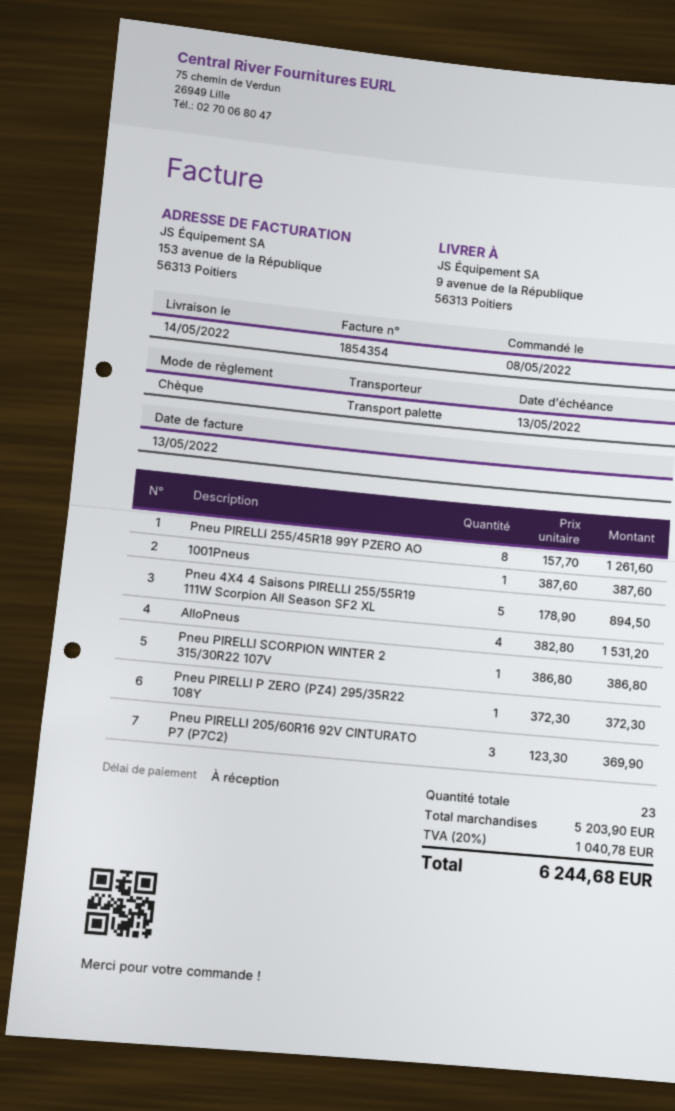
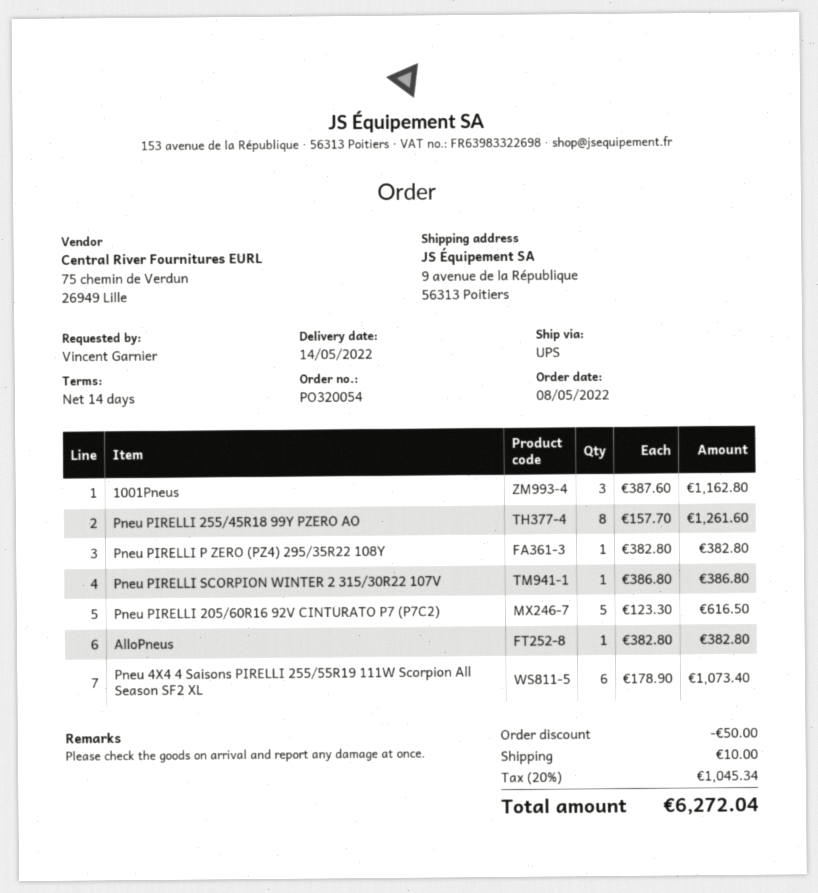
payment terms: on receipt -> 14 days
shipping method: pallet freight -> UPS
1001Pneus: 1 x 387.60 = 387.60 -> 3 x 387.60 = 1162.80
Pneu 4X4 4 Saisons PIRELLI 255/55R19 111W Scorpion All Season SF2 XL: 5 x 178.90 = 894.50 -> 6 x 178.90 = 1073.40
AlloPneus: 4 x 382.80 = 1531.20 -> 1 x 382.80 = 382.80
Pneu PIRELLI P ZERO (PZ4) 295/35R22 108Y: 1 x 372.30 = 372.30 -> 1 x 382.80 = 382.80
Pneu PIRELLI 205/60R16 92V CINTURATO P7 (P7C2): 3 x 123.30 = 369.90 -> 5 x 123.30 = 616.50
discount: none -> 50.00
shipping: none -> 10.00
tax: 20% = 1040.78 -> 20% = 1045.34
total: 6244.68 -> 6272.04

